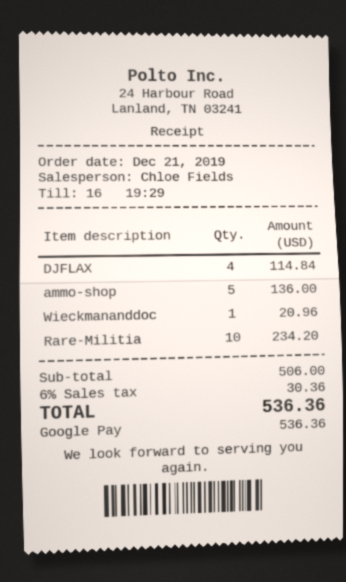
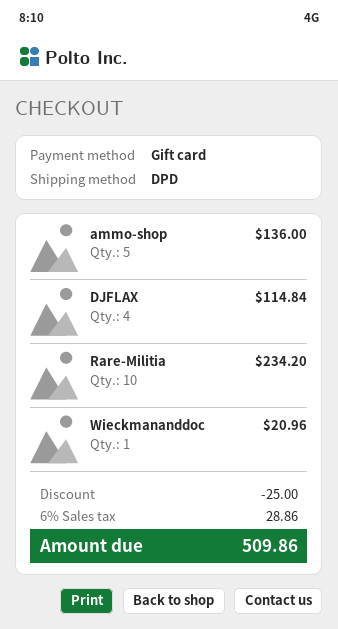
payment method: Google Pay -> gift card
discount: none -> 25.00
tax: 6% = 30.36 -> 6% = 28.86
total: 536.36 -> 509.86

